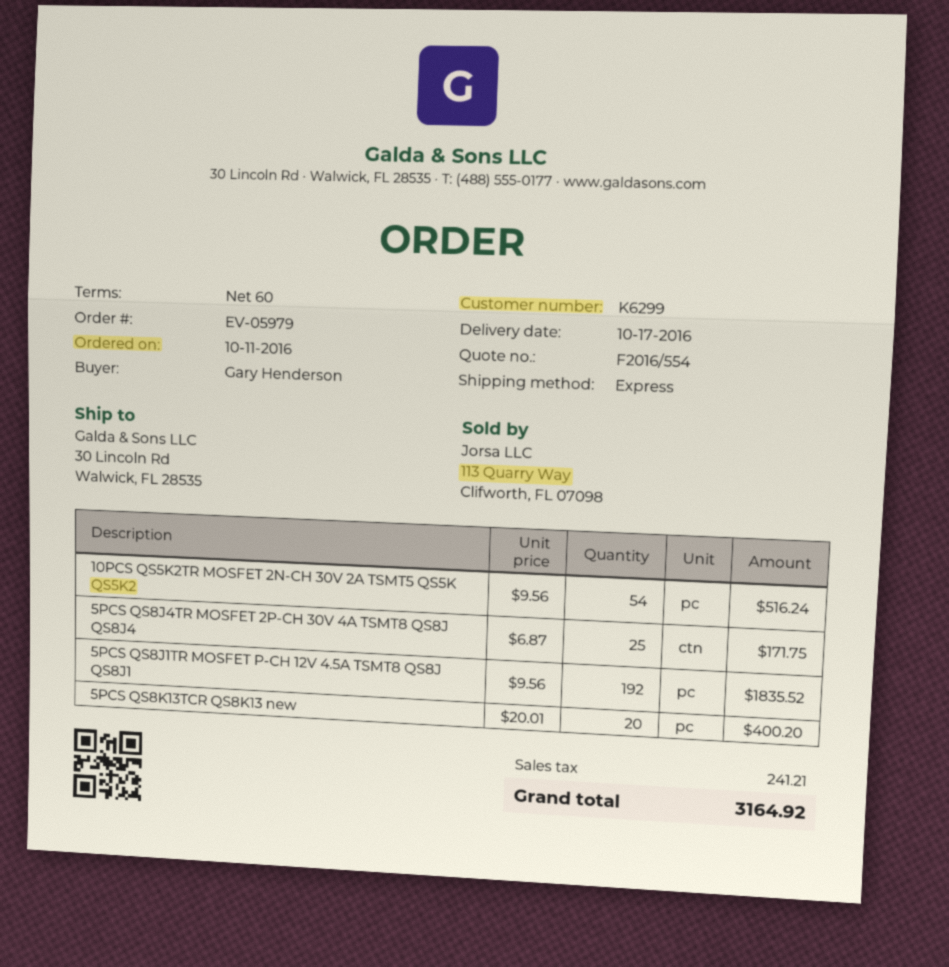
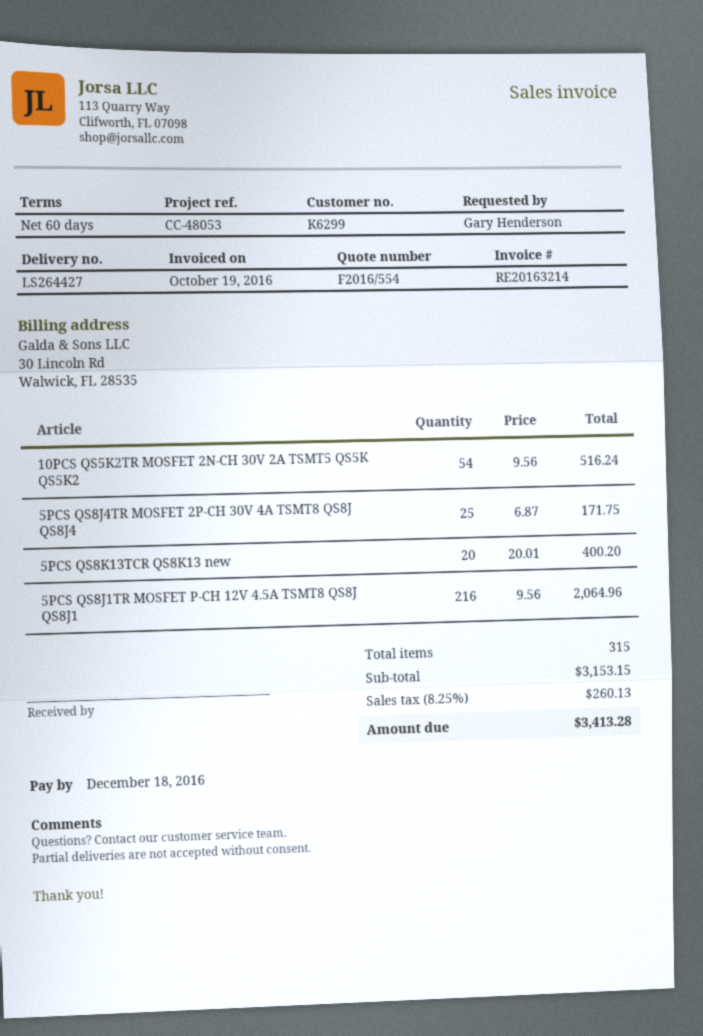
5PCS QS8J1TR MOSFET P-CH 12V 4.5A TSMT8 QS8J QS8J1: 192 x 9.56 = 1835.52 -> 216 x 9.56 = 2064.96
tax: 241.21 -> 260.13
total: 3164.92 -> 3413.28

